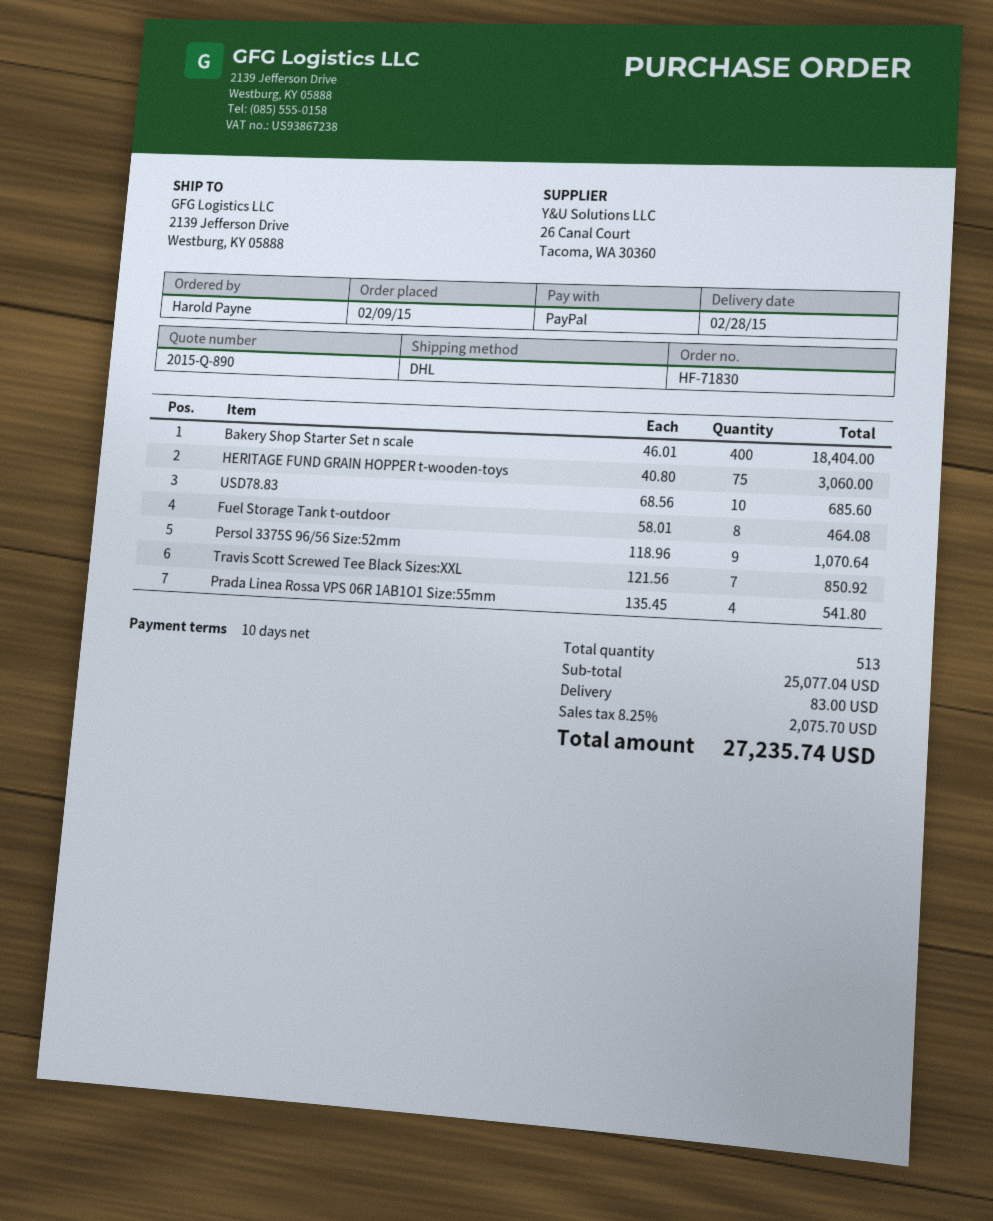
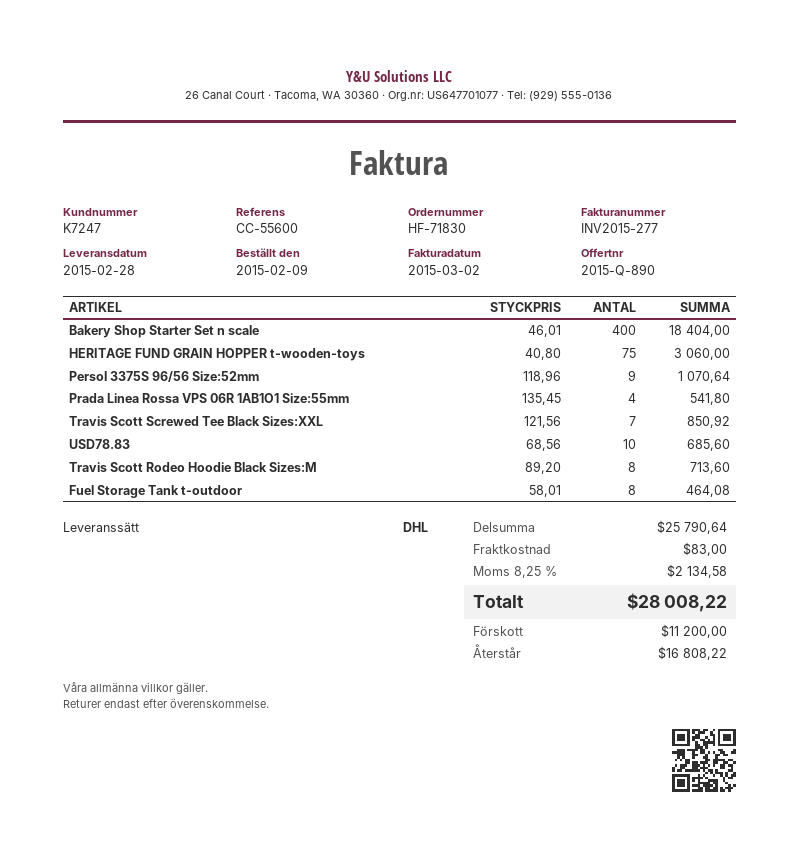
Travis Scott Rodeo Hoodie Black Sizes:M: none -> 8 x 89.20 = 713.60
subtotal: 25077.04 -> 25790.64
tax: 8.25% = 2075.70 -> 8.25% = 2134.58
total: 27235.74 -> 28008.22

